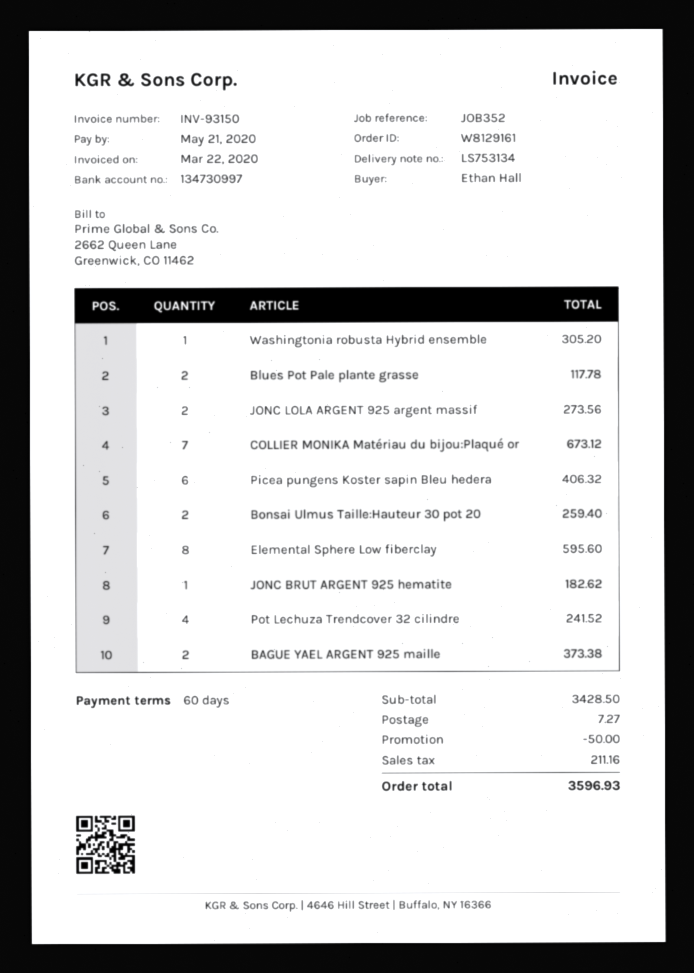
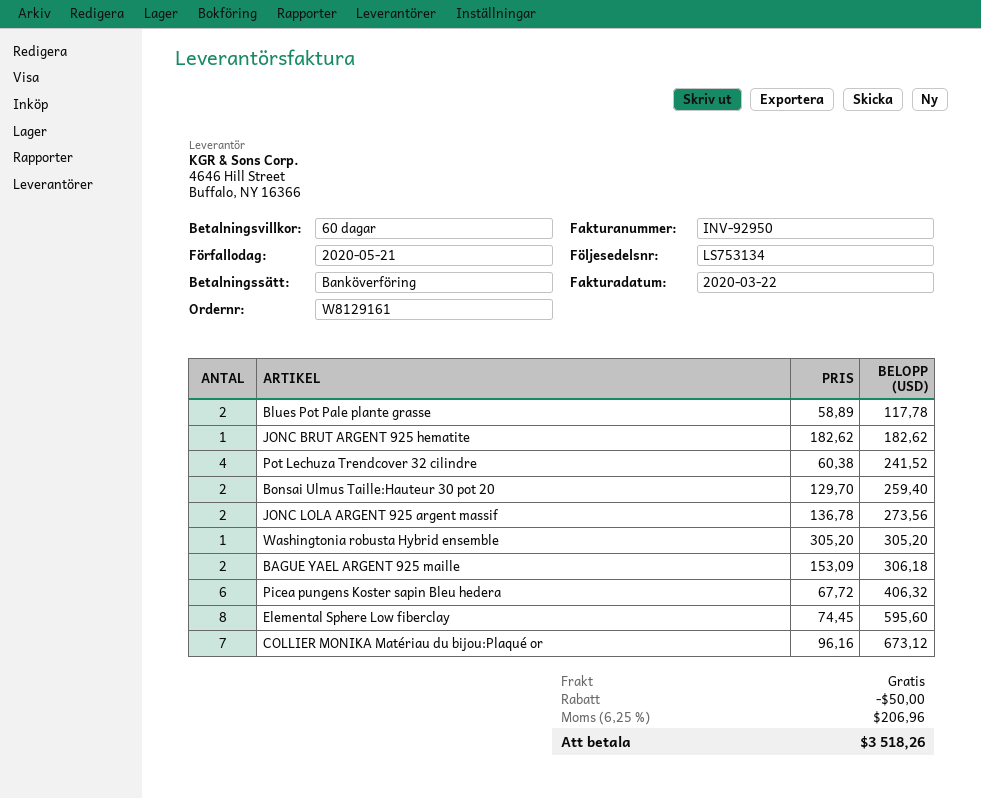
invoice number: INV-93150 -> INV-92950
BAGUE YAEL ARGENT 925 maille: 2 for 373.38 -> 2 for 306.18
shipping: 7.27 -> 0.00
tax: 211.16 -> 206.96
total: 3596.93 -> 3518.26

